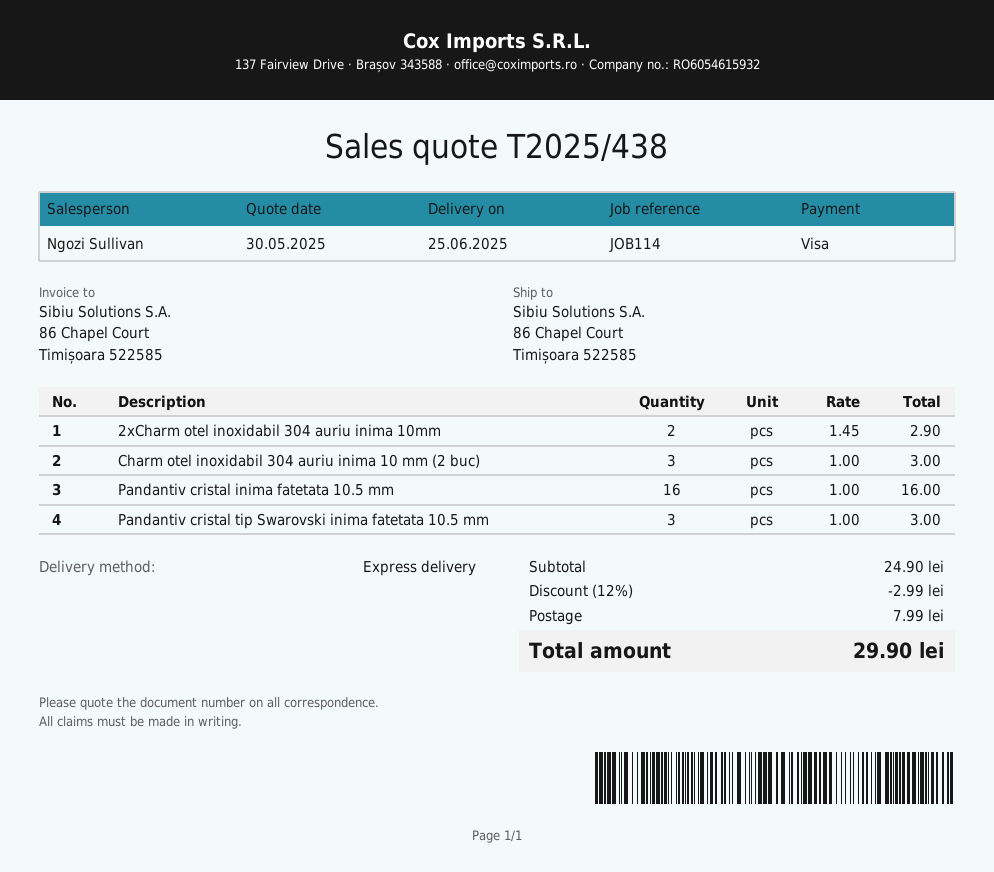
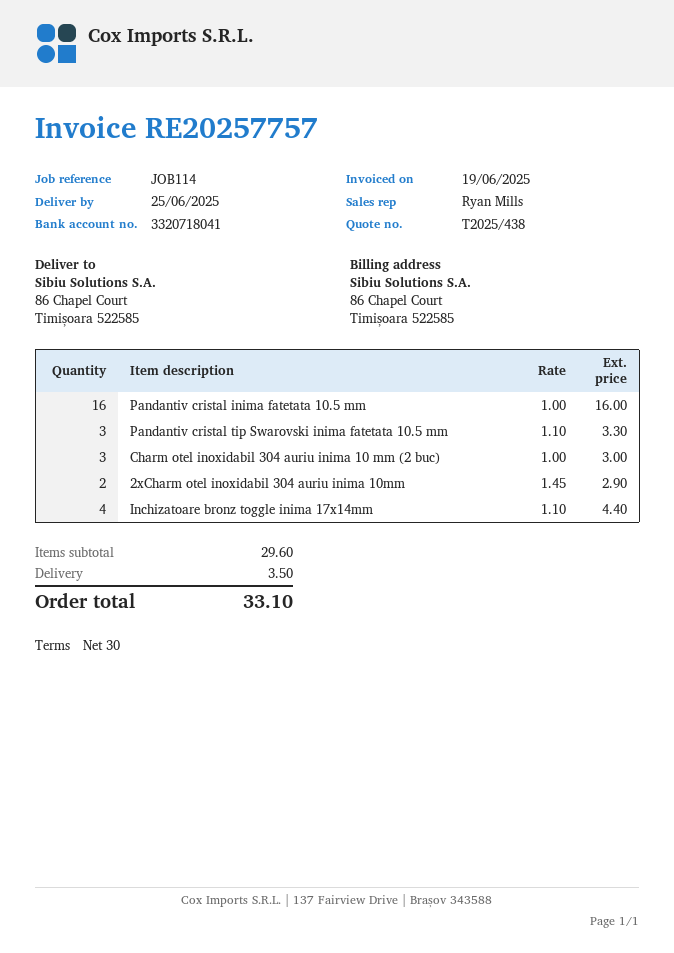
sales rep: Ngozi Sullivan -> Ryan Mills
Pandantiv cristal tip Swarovski inima fatetata 10.5 mm: 3 x 1.00 = 3.00 -> 3 x 1.10 = 3.30
Inchizatoare bronz toggle inima 17x14mm: none -> 4 x 1.10 = 4.40
subtotal: 24.90 -> 29.60
discount: 12% = 2.99 -> none
shipping: 7.99 -> 3.50
total: 29.90 -> 33.10

